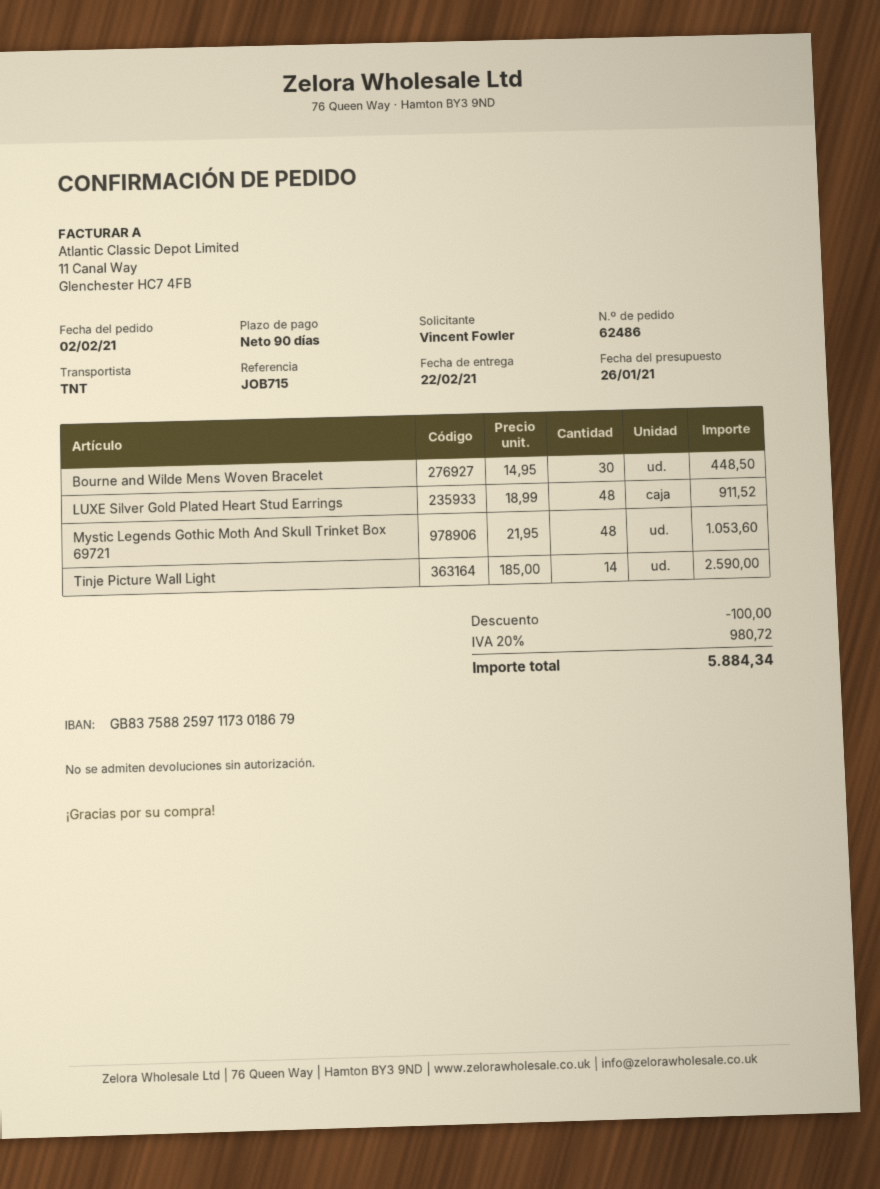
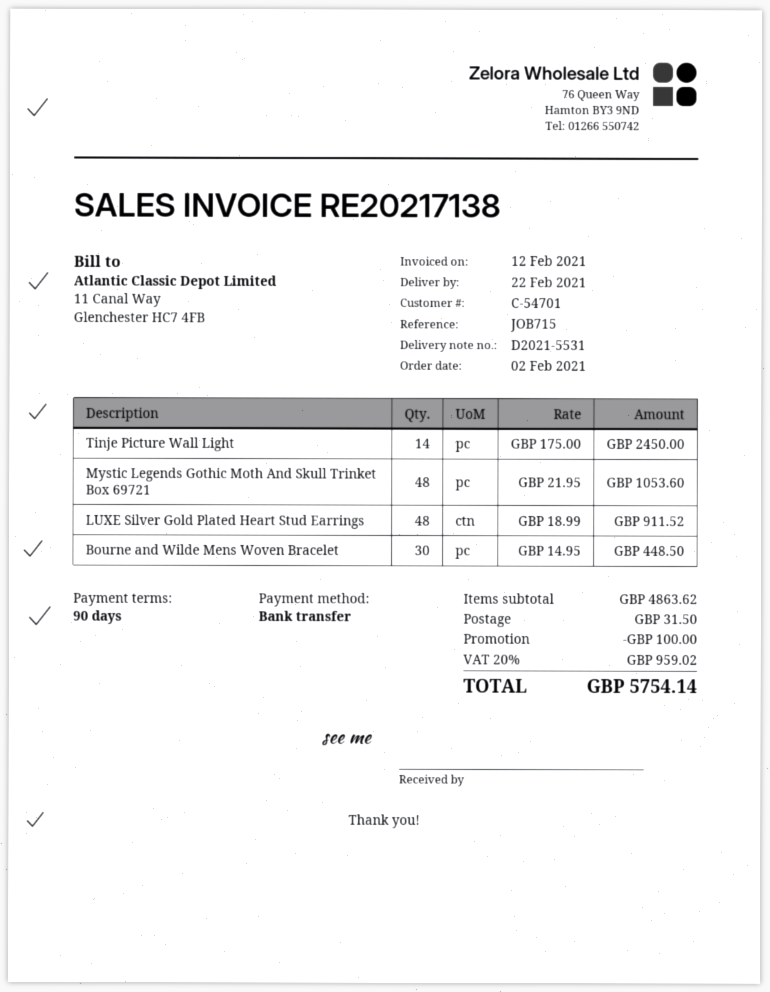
Tinje Picture Wall Light: 14 x 185.00 = 2590.00 -> 14 x 175.00 = 2450.00
shipping: none -> 31.50
tax: 20% = 980.72 -> 20% = 959.02
total: 5884.34 -> 5754.14

